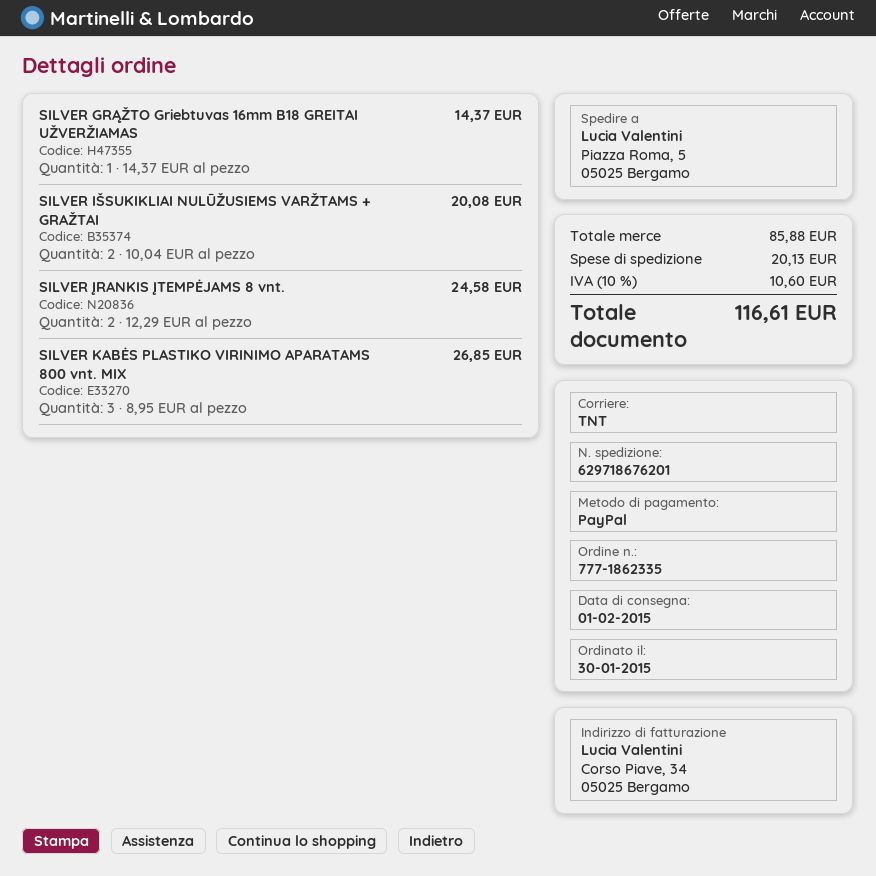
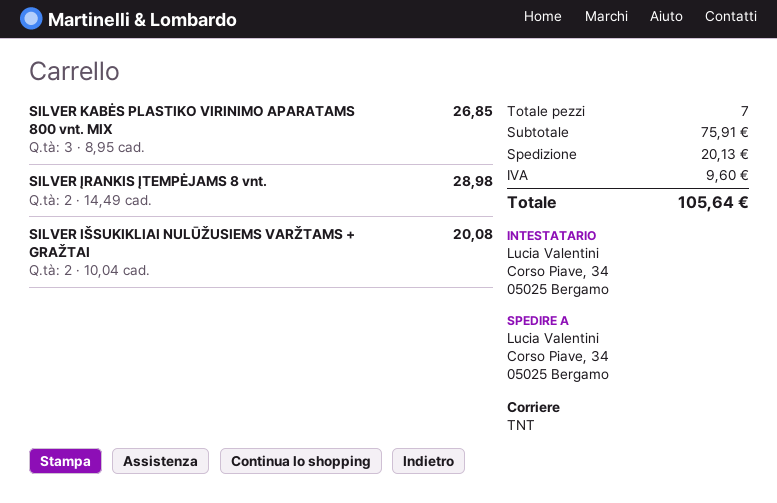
ship to: Piazza Roma, 5, 05025 Bergamo -> Corso Piave, 34, 05025 Bergamo
SILVER GRĄŽTO Griebtuvas 16mm B18 GREITAI UŽVERŽIAMAS: 1 x 14.37 = 14.37 -> none
SILVER ĮRANKIS ĮTEMPĖJAMS 8 vnt.: 2 x 12.29 = 24.58 -> 2 x 14.49 = 28.98
subtotal: 85.88 -> 75.91
tax: 10.60 -> 9.60
total: 116.61 -> 105.64

